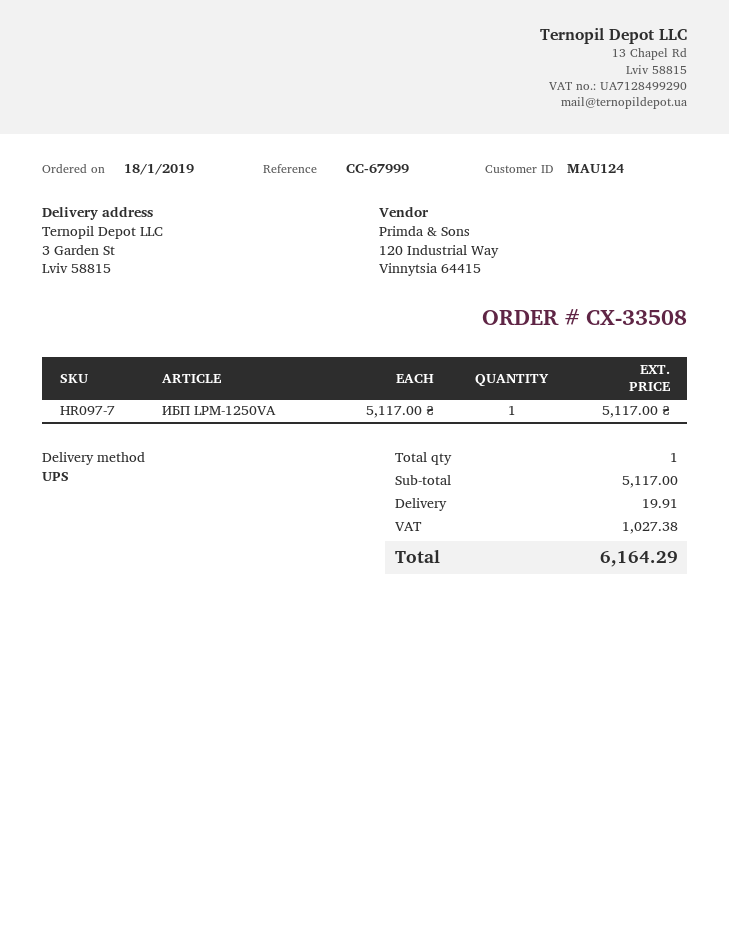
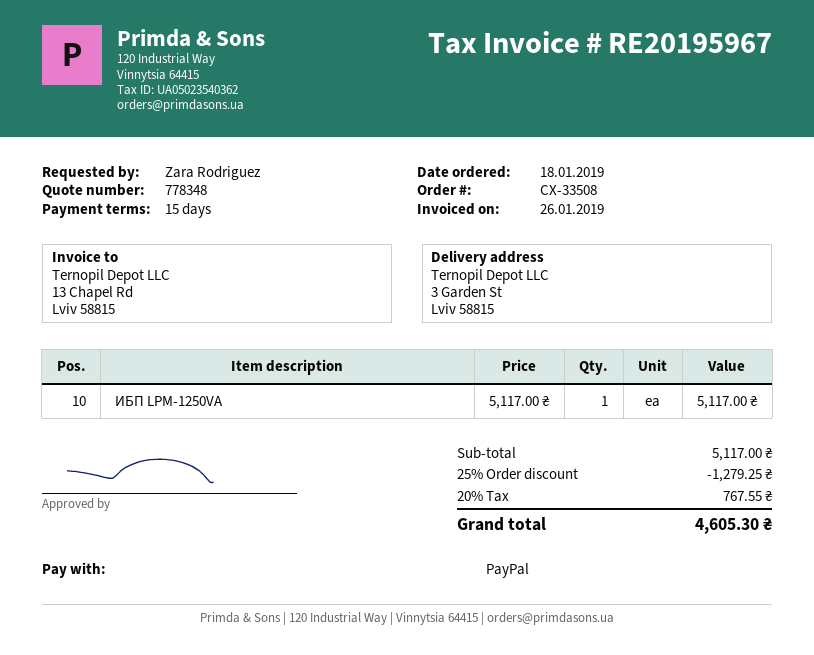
discount: none -> 25% = 1279.25
shipping: 19.91 -> none
tax: 1027.38 -> 767.55
total: 6164.29 -> 4605.30

